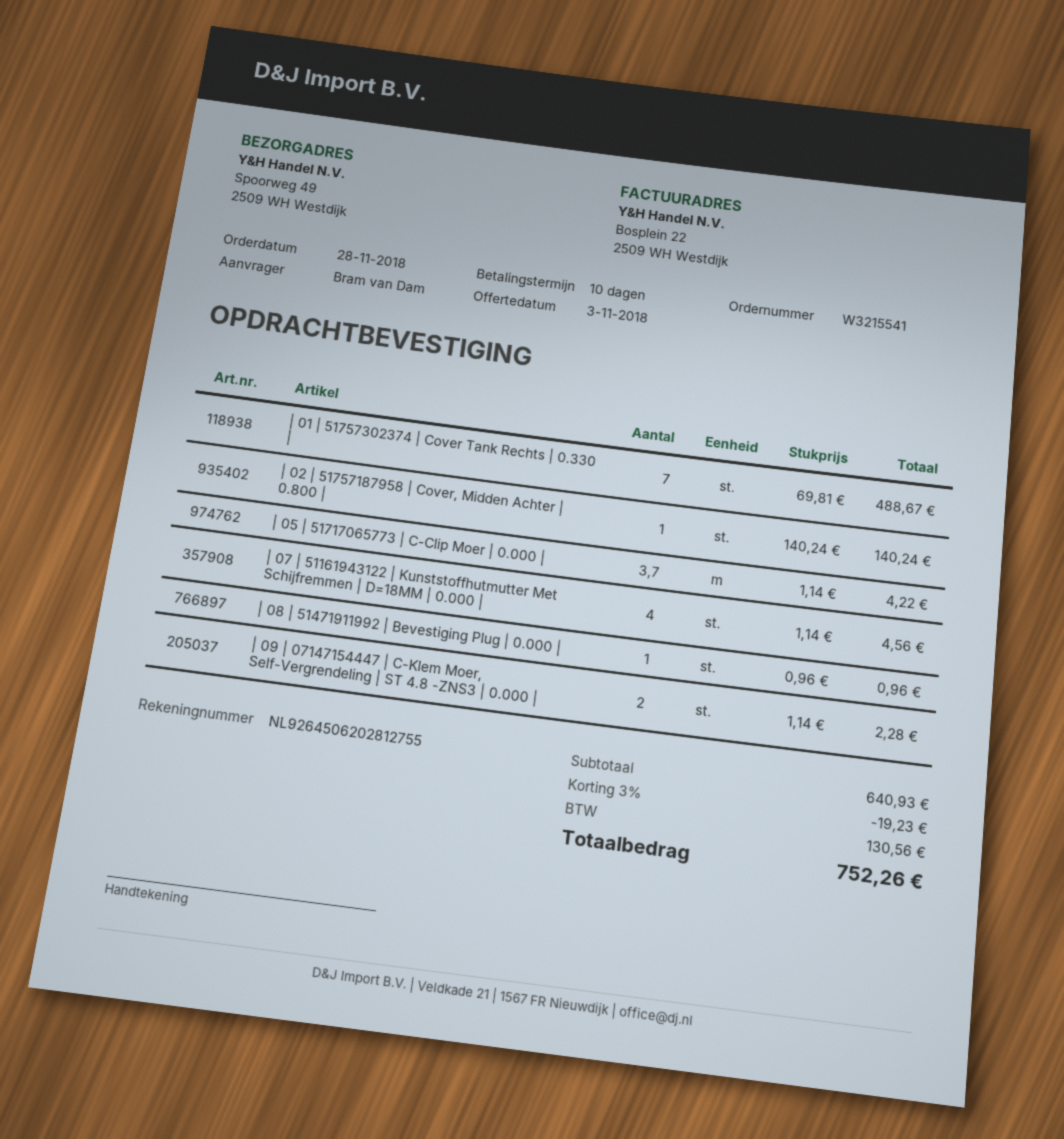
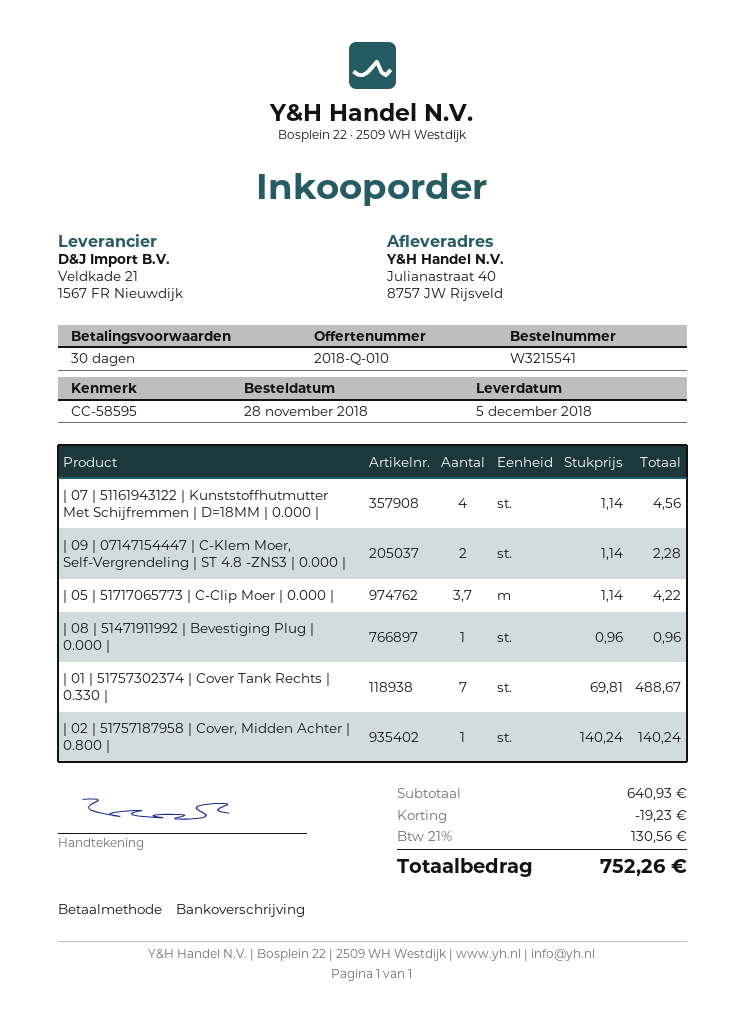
payment terms: 10 days -> 30 days
ship to: Spoorweg 49, 2509 WH Westdijk -> Julianastraat 40, 8757 JW Rijsveld

